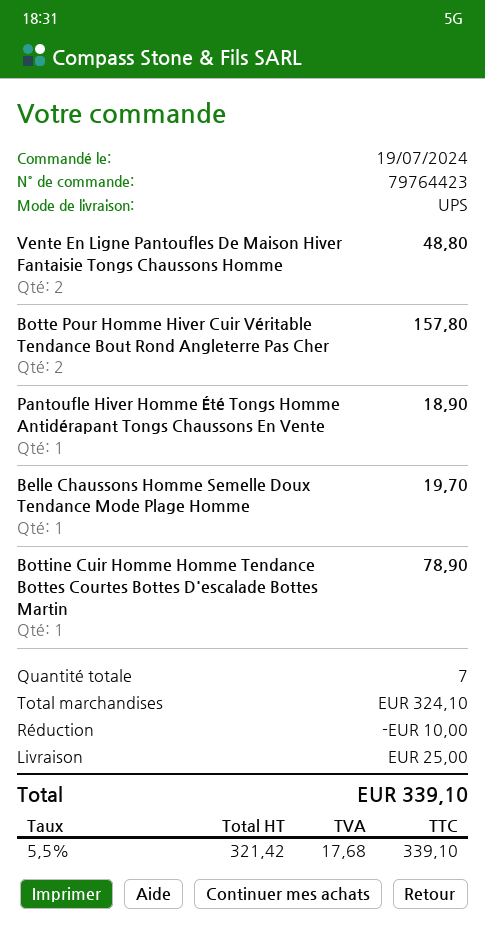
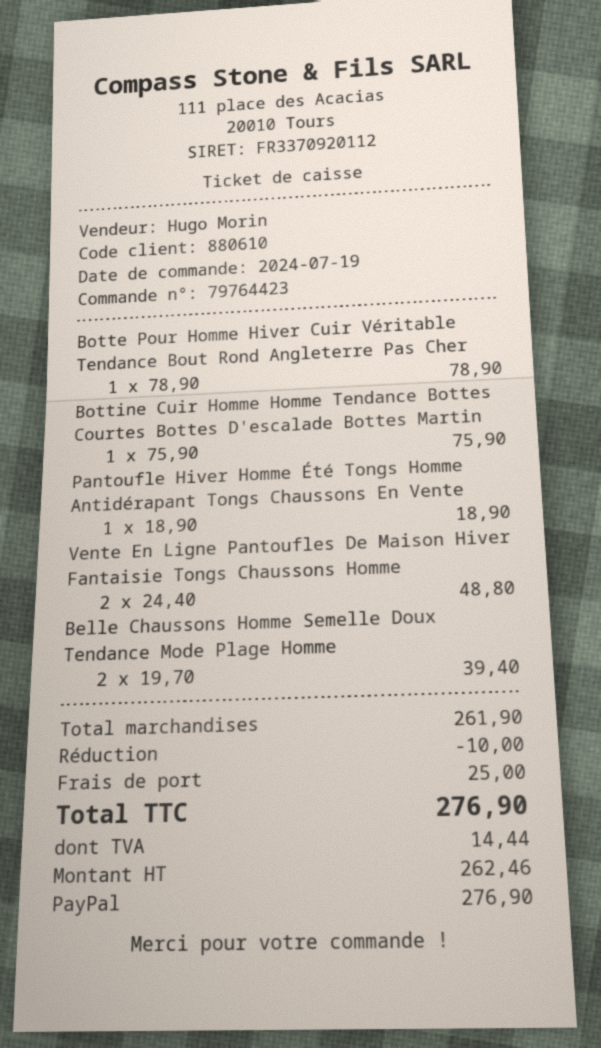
Botte Pour Homme Hiver Cuir Véritable Tendance Bout Rond Angleterre Pas Cher: 2 for 157.80 -> 1 for 78.90
Belle Chaussons Homme Semelle Doux Tendance Mode Plage Homme: 1 for 19.70 -> 2 for 39.40
Bottine Cuir Homme Homme Tendance Bottes Courtes Bottes D'escalade Bottes Martin: 1 for 78.90 -> 1 for 75.90
subtotal: 324.10 -> 261.90
net: 321.42 -> 262.46
tax: 17.68 -> 14.44
total: 339.10 -> 276.90

